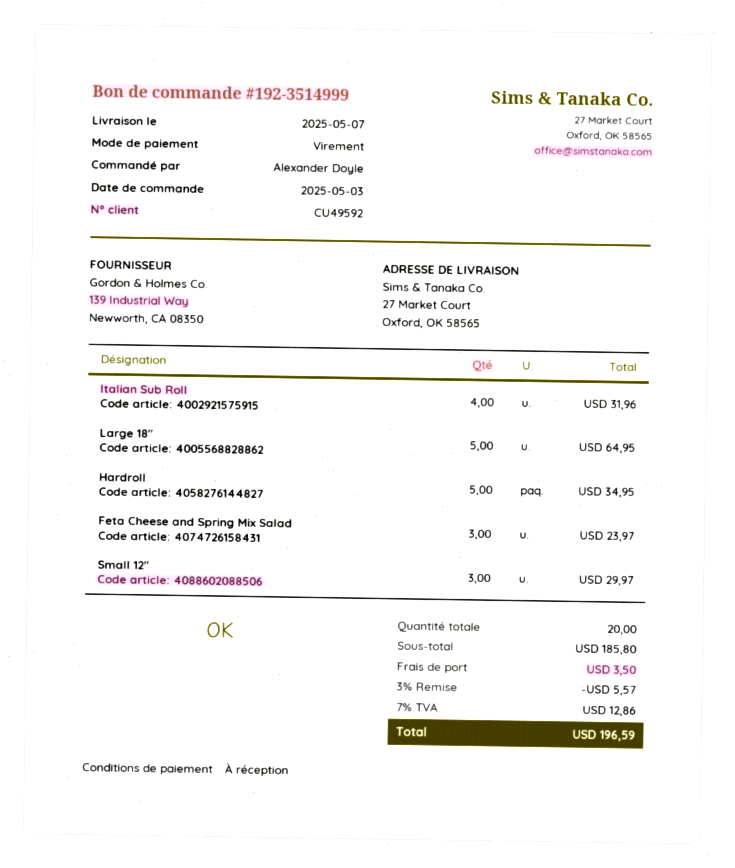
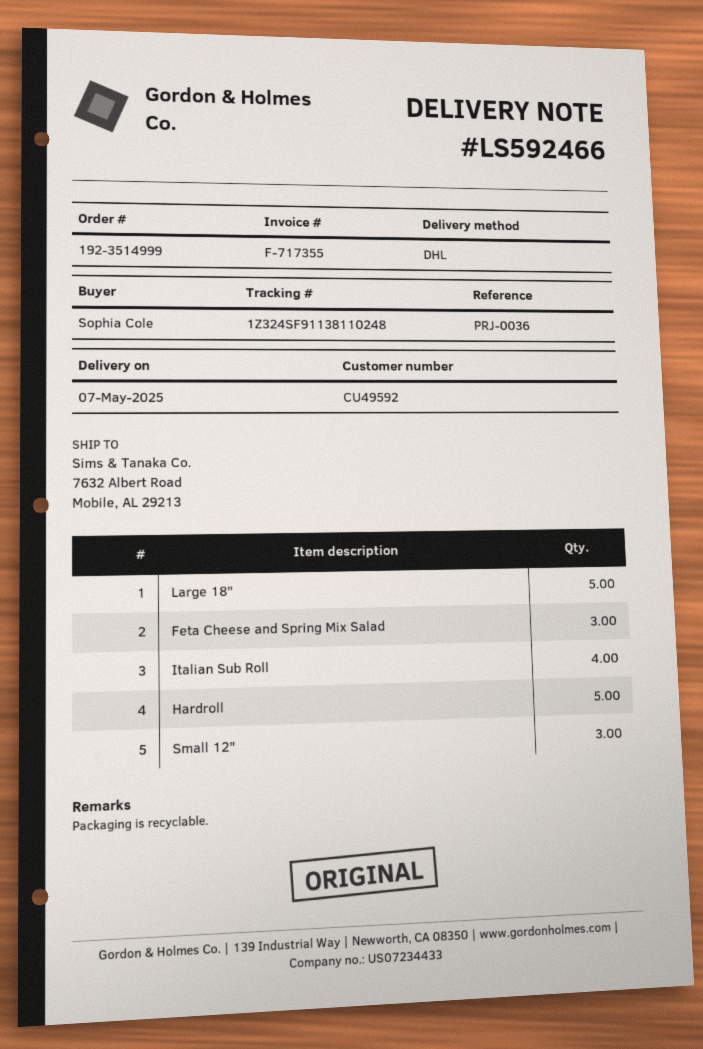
ordered by: Alexander Doyle -> Sophia Cole
ship to: 27 Market Court, Oxford, OK 58565 -> 7632 Albert Road, Mobile, AL 29213

